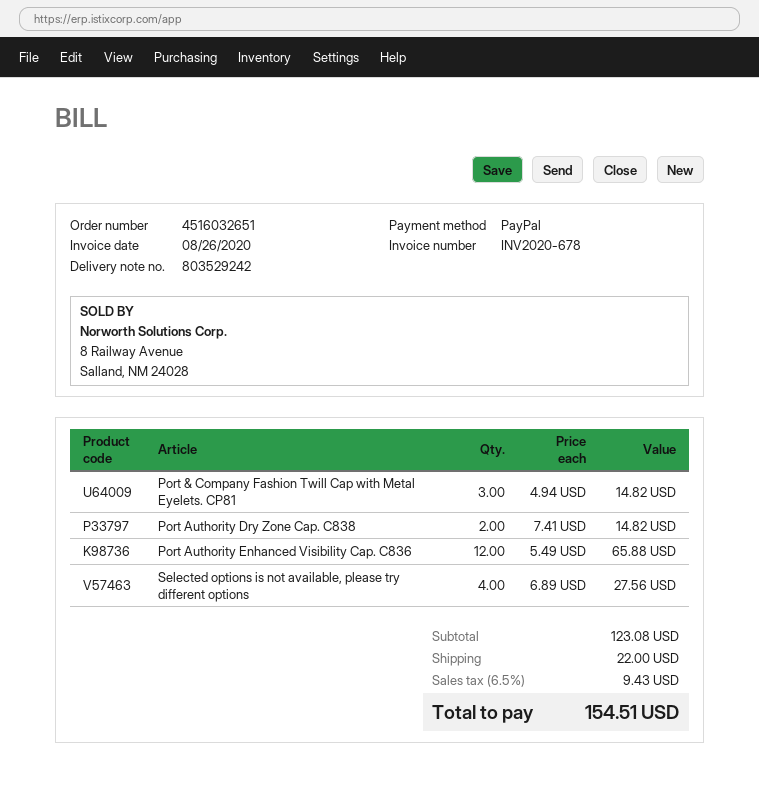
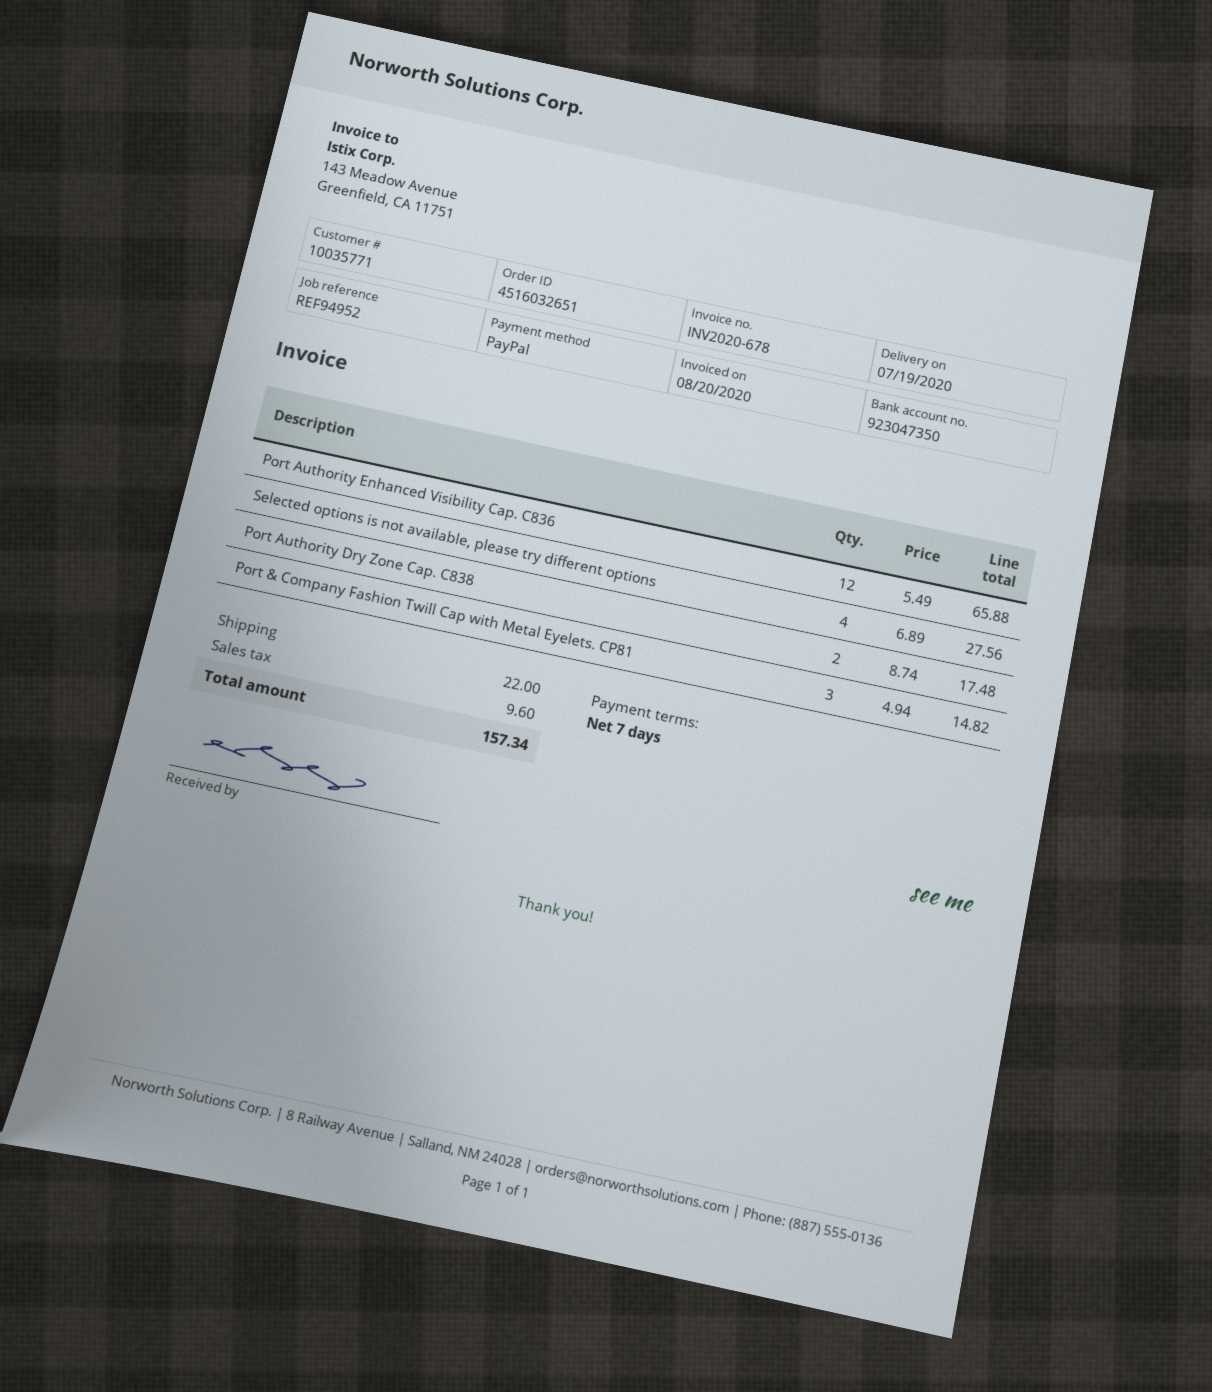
invoice date: 2020-08-26 -> 2020-08-20
Port Authority Dry Zone Cap. C838: 2 x 7.41 = 14.82 -> 2 x 8.74 = 17.48
tax: 9.43 -> 9.60
total: 154.51 -> 157.34

